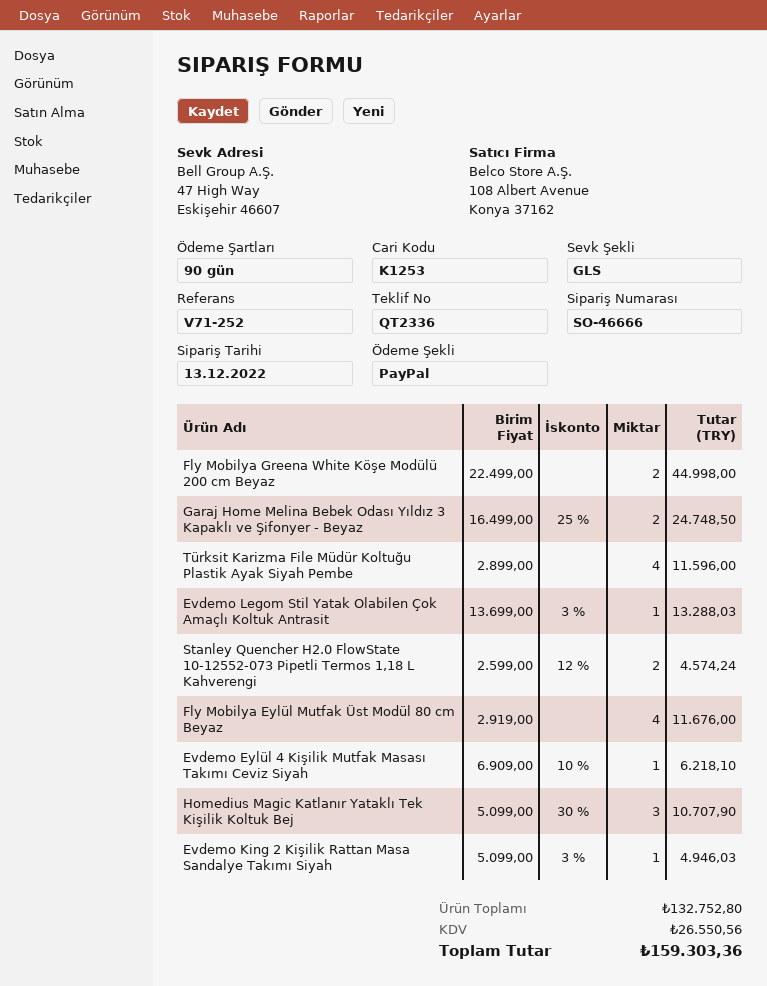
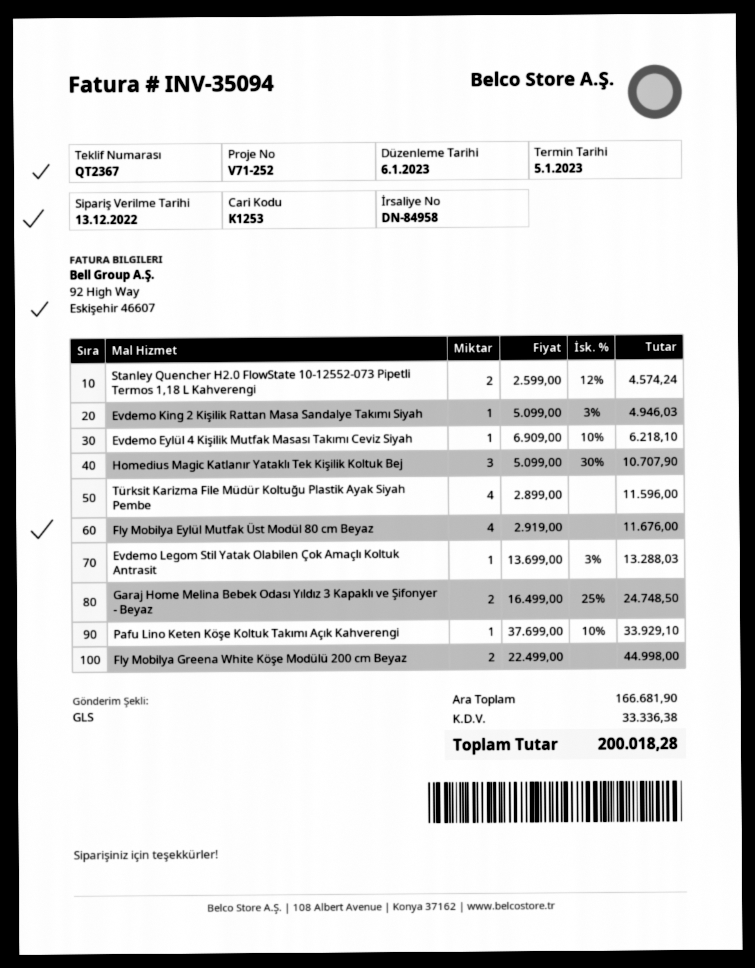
quote number: QT2336 -> QT2367
Pafu Lino Keten Köşe Koltuk Takımı Açık Kahverengi: none -> 1 x 37699.00 - 10% = 33929.10
subtotal: 132752.80 -> 166681.90
tax: 26550.56 -> 33336.38
total: 159303.36 -> 200018.28

